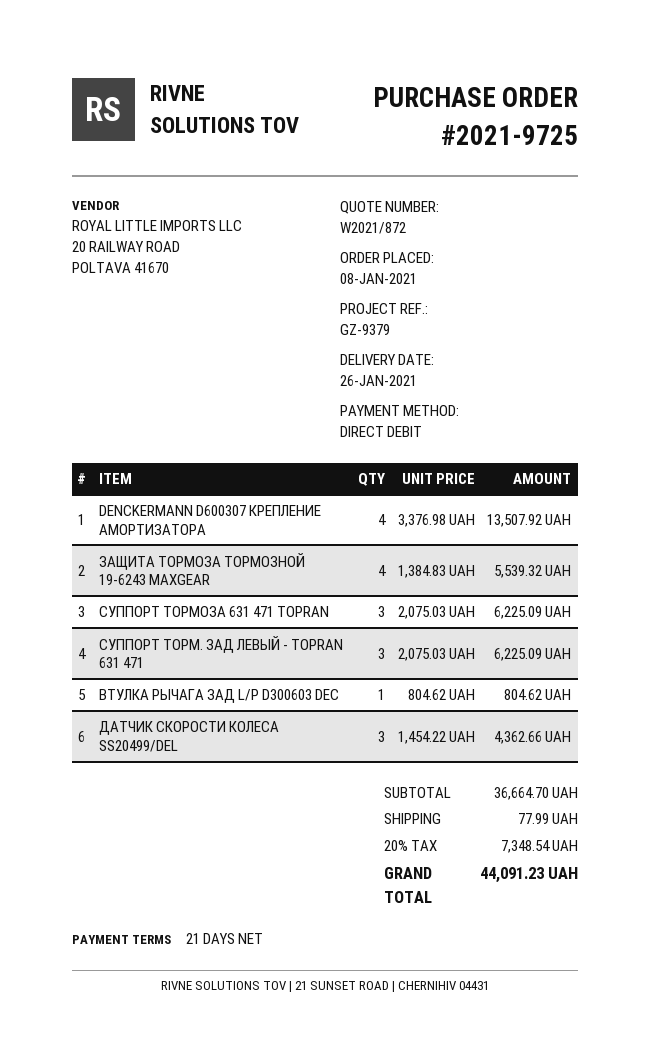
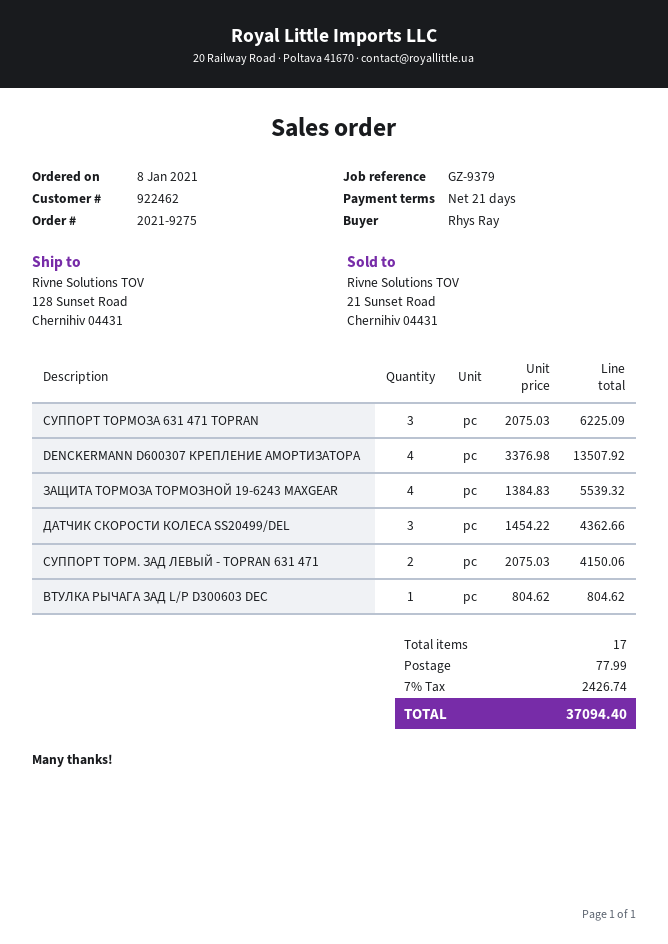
order number: 2021-9725 -> 2021-9275
СУППОРТ ТОРМ. ЗАД ЛЕВЫЙ - TOPRAN 631 471: 3 x 2075.03 = 6225.09 -> 2 x 2075.03 = 4150.06
tax: 20% = 7348.54 -> 7% = 2426.74
total: 44091.23 -> 37094.40

